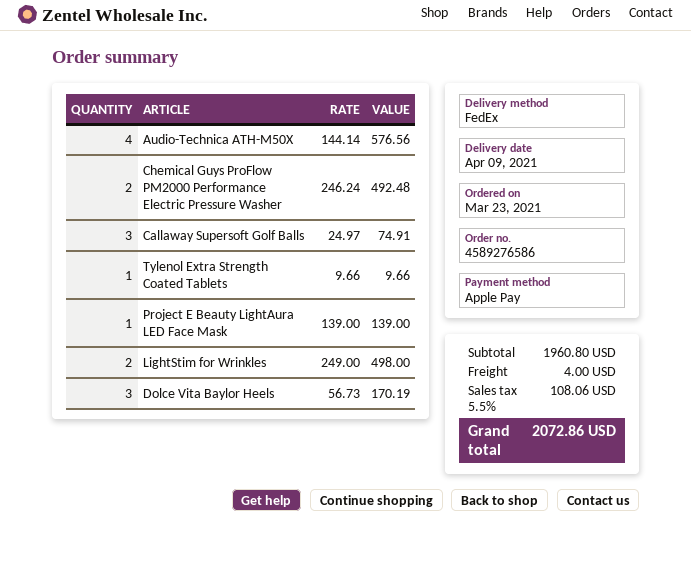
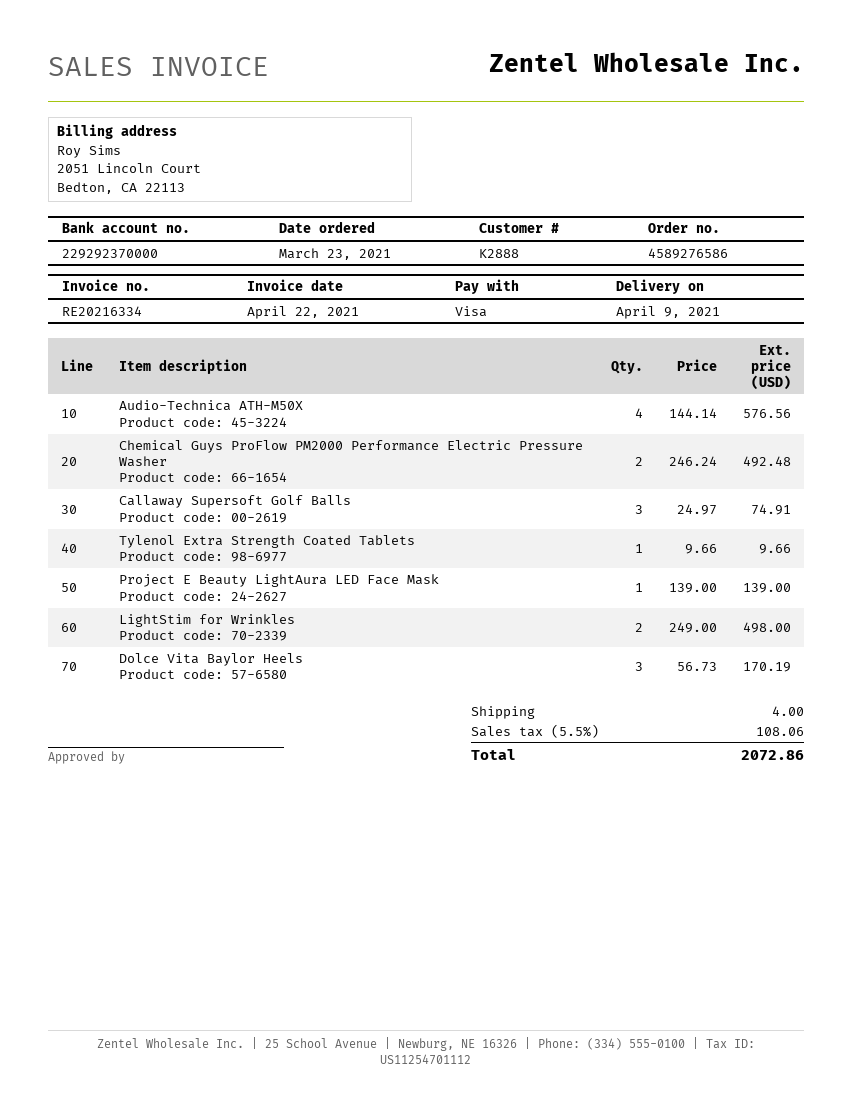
payment method: Apple Pay -> Visa

